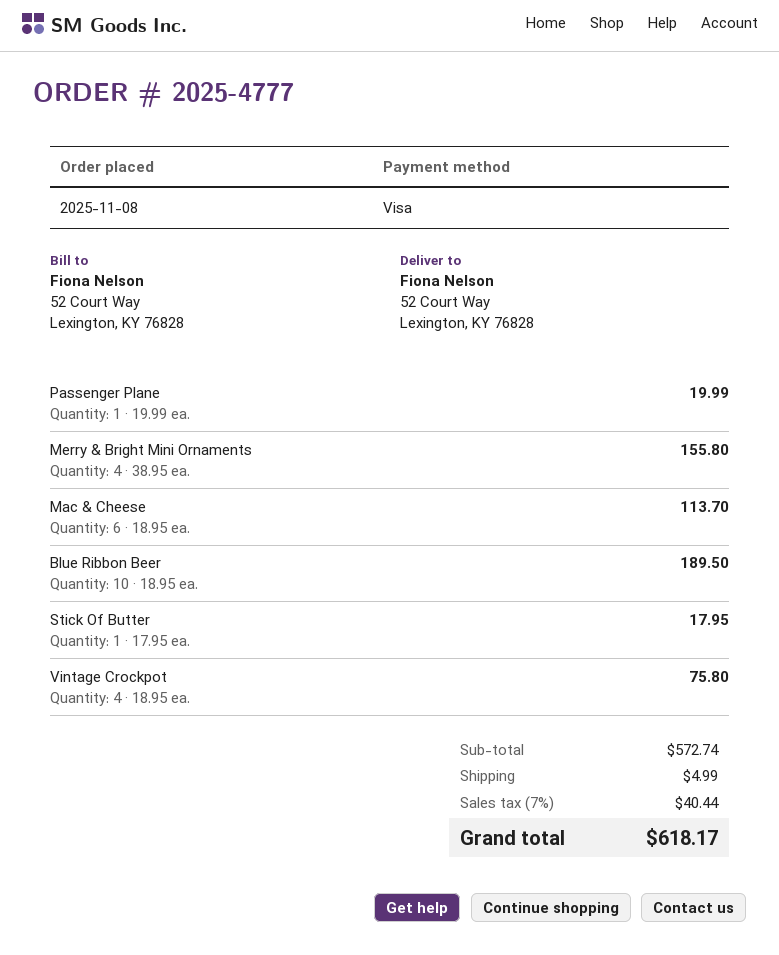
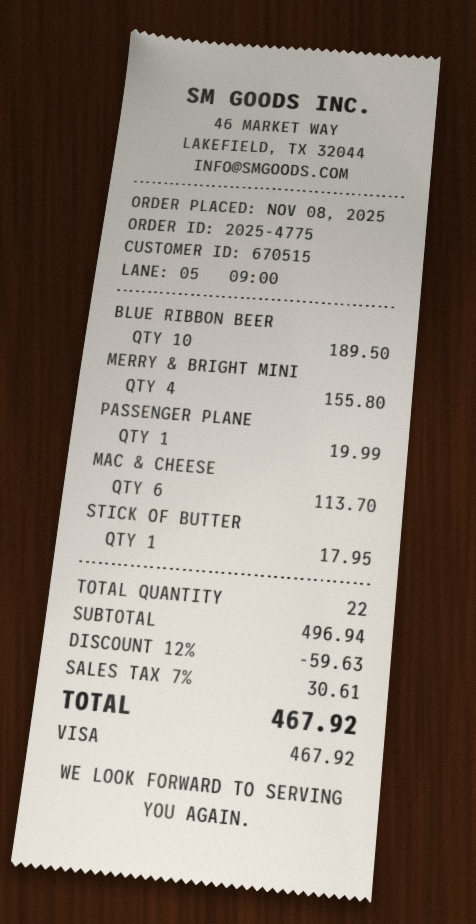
order number: 2025-4777 -> 2025-4775
Vintage Crockpot: 4 for 75.80 -> none
subtotal: 572.74 -> 496.94
discount: none -> 12% = 59.63
shipping: 4.99 -> none
tax: 7% = 40.44 -> 7% = 30.61
total: 618.17 -> 467.92

